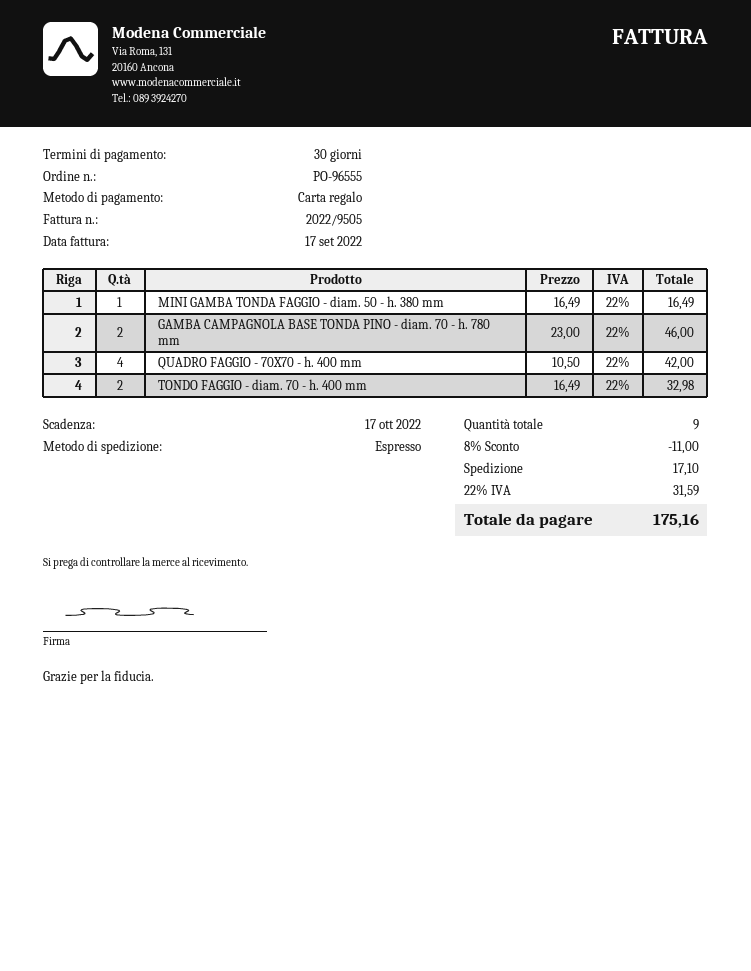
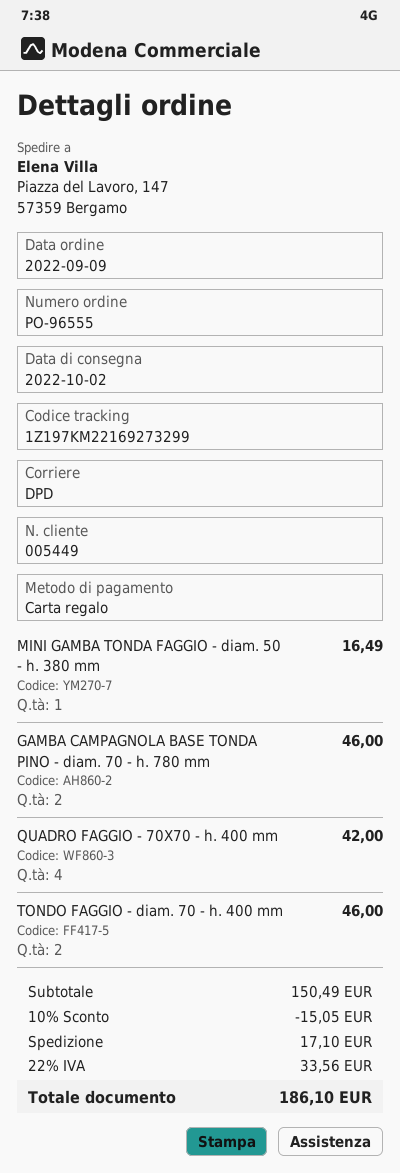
shipping method: express -> DPD
TONDO FAGGIO - diam. 70 - h. 400 mm: 2 for 32.98 -> 2 for 46.00
discount: 8% = 11.00 -> 10% = 15.05
tax: 22% = 31.59 -> 22% = 33.56
total: 175.16 -> 186.10

